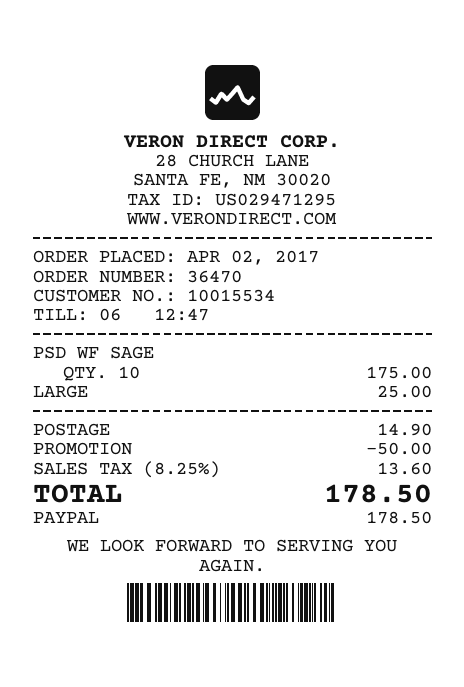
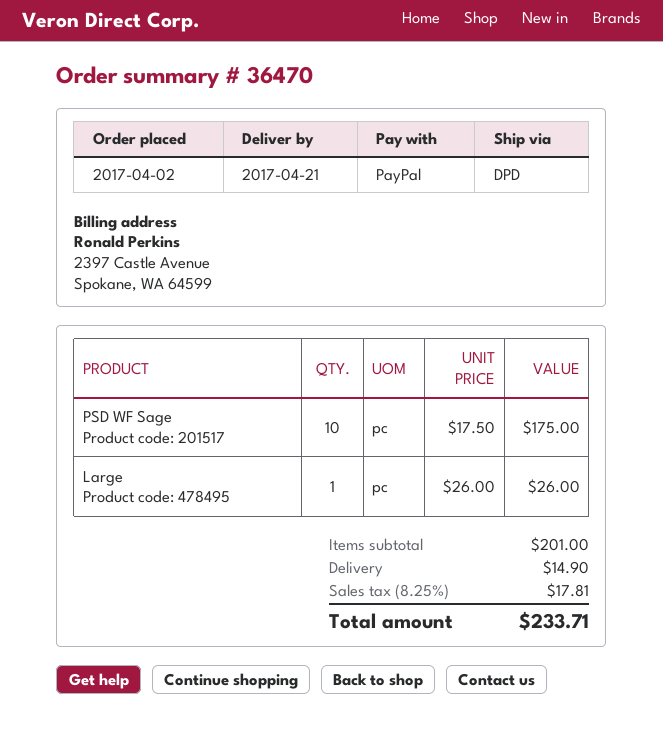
LARGE: 1 for 25.00 -> 1 for 26.00
discount: 50.00 -> none
tax: 8.25% = 13.60 -> 8.25% = 17.81
total: 178.50 -> 233.71

